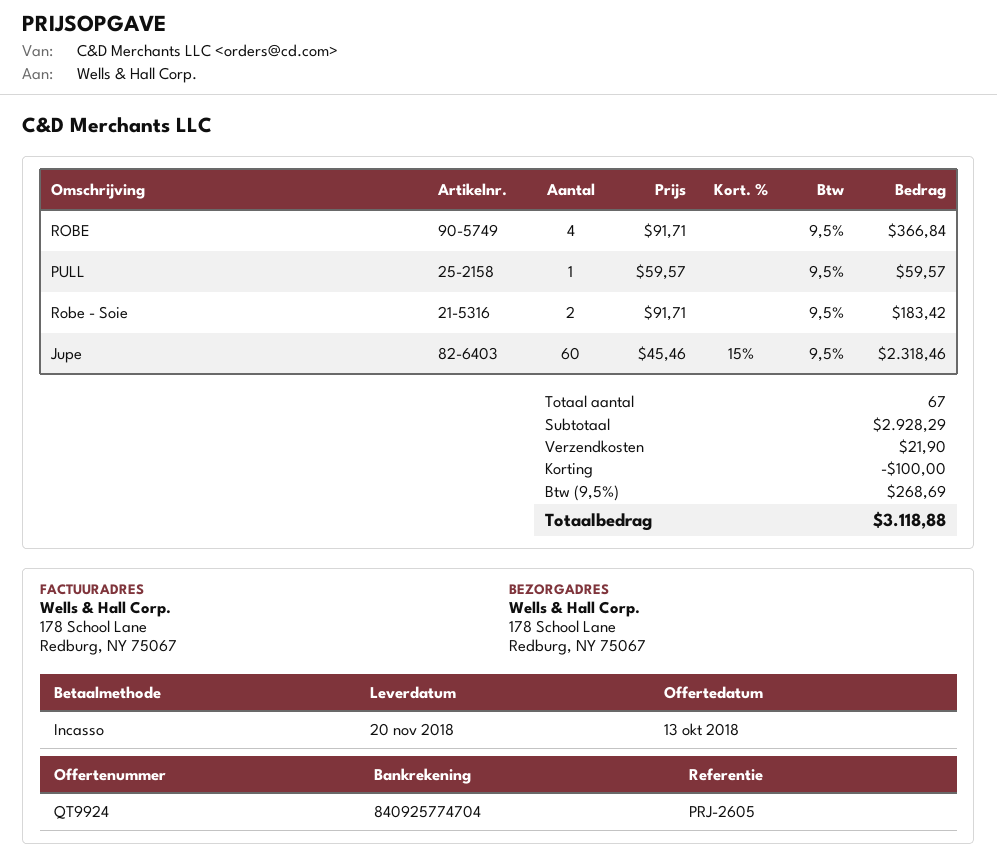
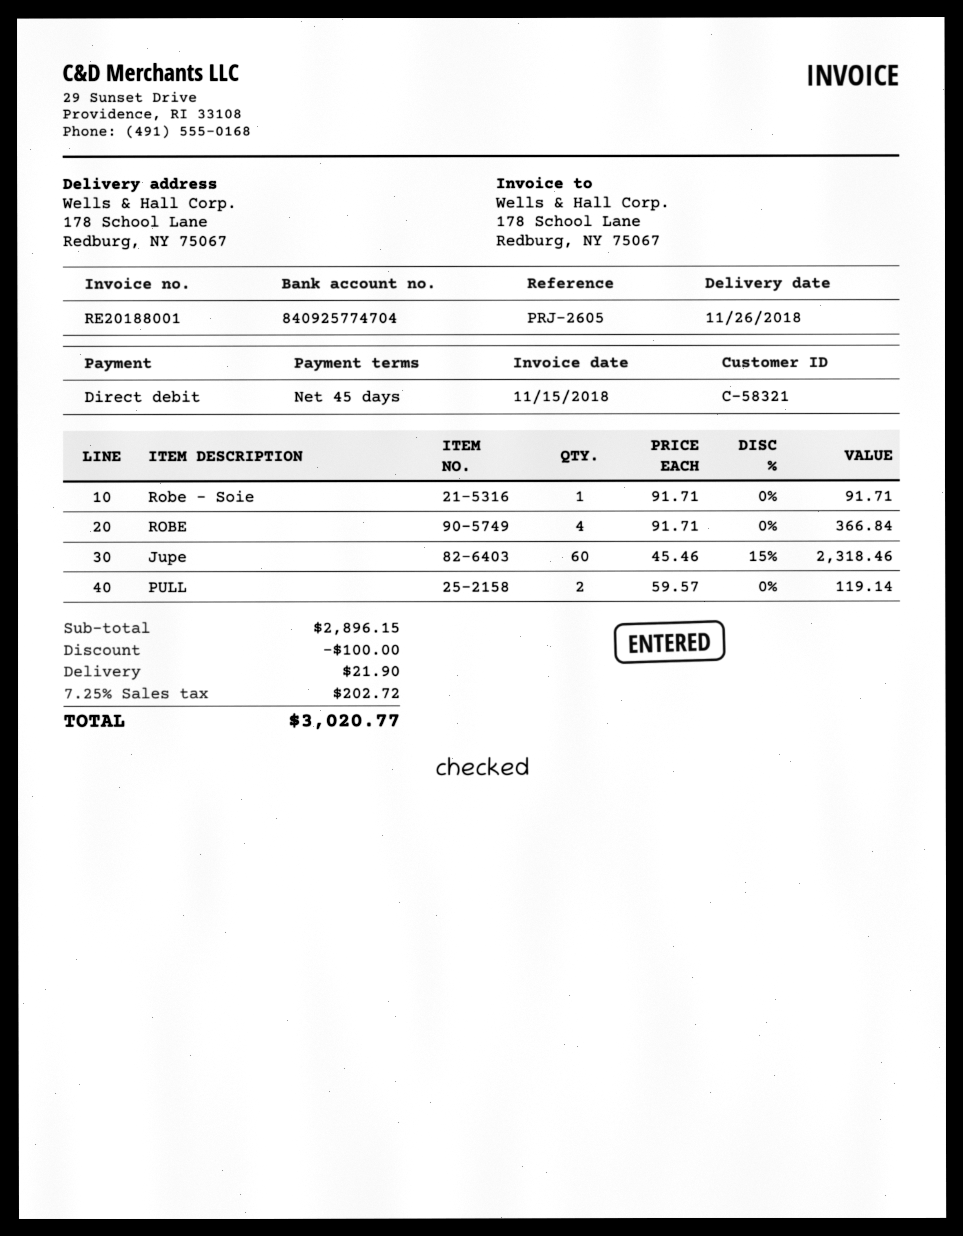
delivery date: 2018-11-20 -> 2018-11-26
PULL: 1 x 59.57 = 59.57 -> 2 x 59.57 = 119.14
Robe - Soie: 2 x 91.71 = 183.42 -> 1 x 91.71 = 91.71
subtotal: 2928.29 -> 2896.15
tax: 9.5% = 268.69 -> 7.25% = 202.72
total: 3118.88 -> 3020.77

